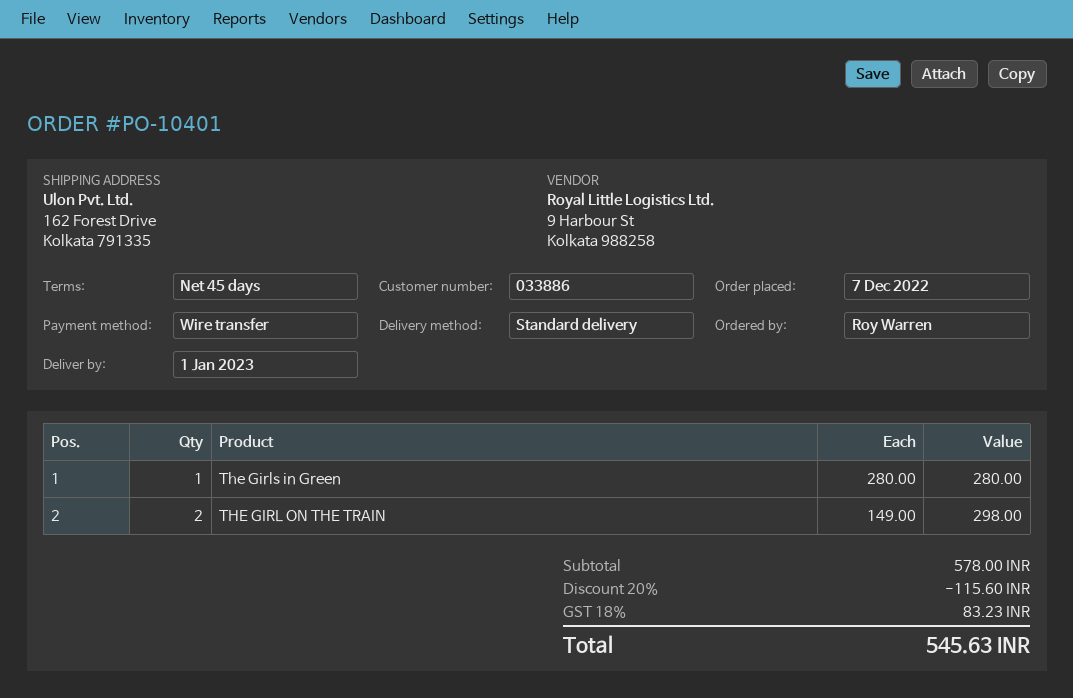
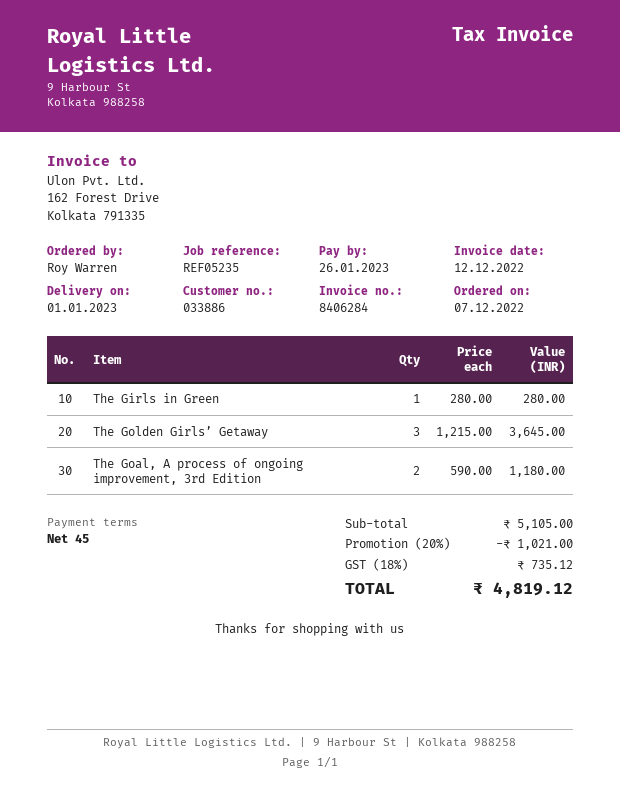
THE GIRL ON THE TRAIN: 2 x 149.00 = 298.00 -> none
The Golden Girls’ Getaway: none -> 3 x 1215.00 = 3645.00
The Goal, A process of ongoing improvement, 3rd Edition: none -> 2 x 590.00 = 1180.00
subtotal: 578.00 -> 5105.00
discount: 20% = 115.60 -> 20% = 1021.00
tax: 18% = 83.23 -> 18% = 735.12
total: 545.63 -> 4819.12

